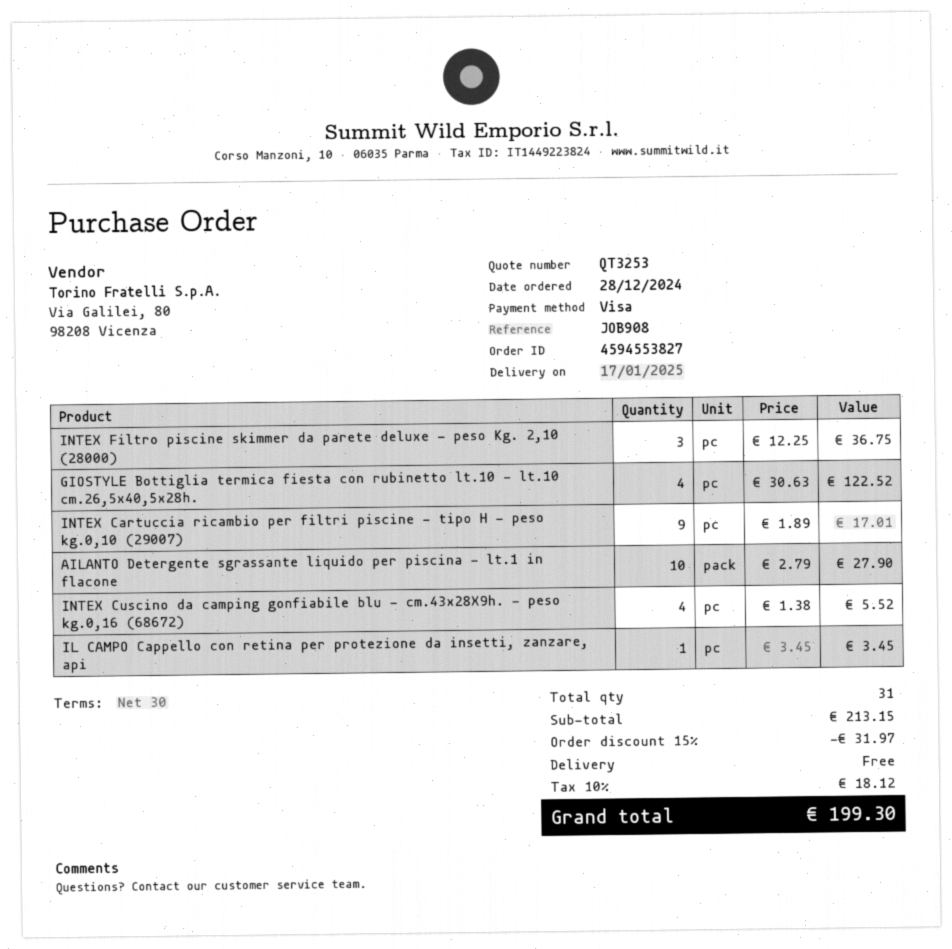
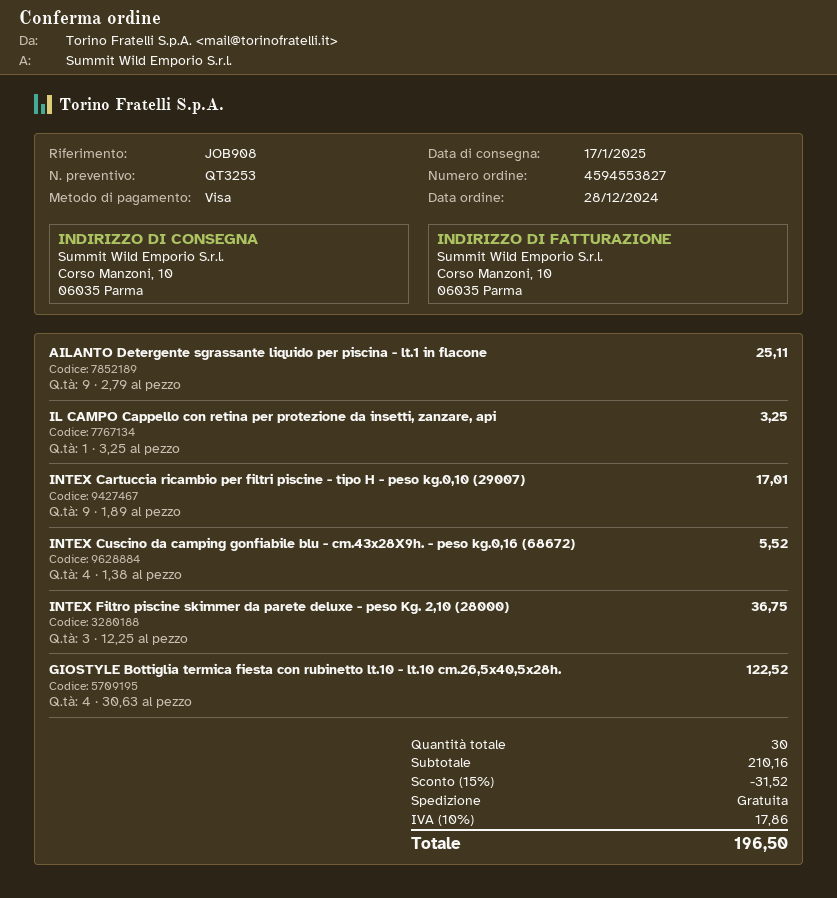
AILANTO Detergente sgrassante liquido per piscina - lt.1 in flacone: 10 x 2.79 = 27.90 -> 9 x 2.79 = 25.11
IL CAMPO Cappello con retina per protezione da insetti, zanzare, api: 1 x 3.45 = 3.45 -> 1 x 3.25 = 3.25
total quantity: 31 -> 30
subtotal: 213.15 -> 210.16
discount: 15% = 31.97 -> 15% = 31.52
tax: 10% = 18.12 -> 10% = 17.86
total: 199.30 -> 196.50

